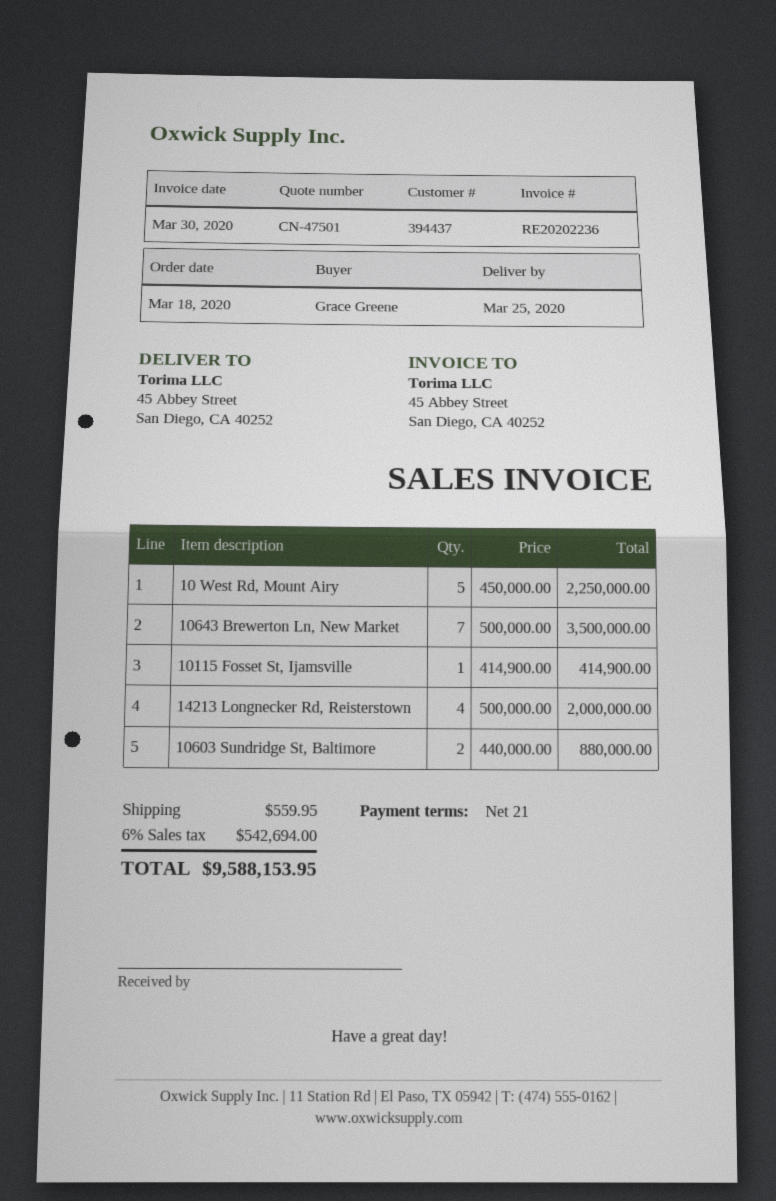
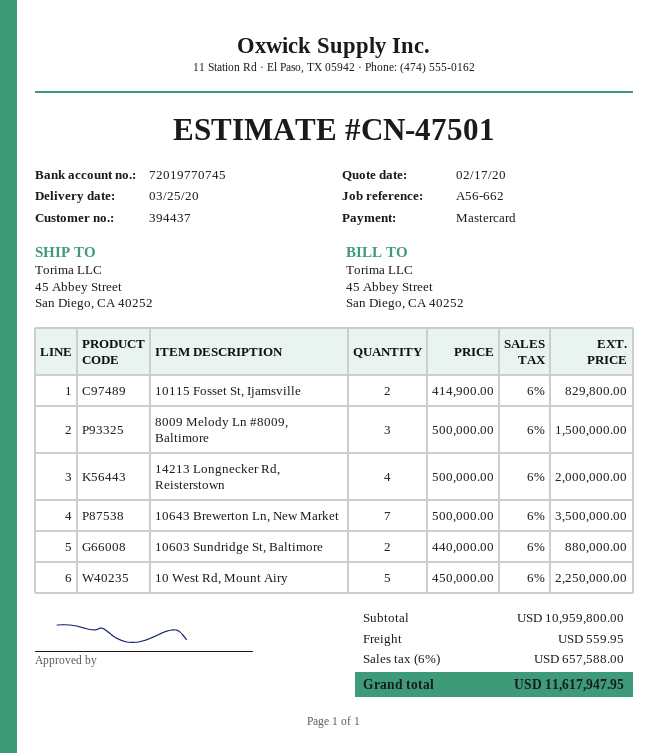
10115 Fosset St, Ijamsville: 1 x 414900.00 = 414900.00 -> 2 x 414900.00 = 829800.00
8009 Melody Ln #8009, Baltimore: none -> 3 x 500000.00 = 1500000.00
tax: 6% = 542694.00 -> 6% = 657588.00
total: 9588153.95 -> 11617947.95

